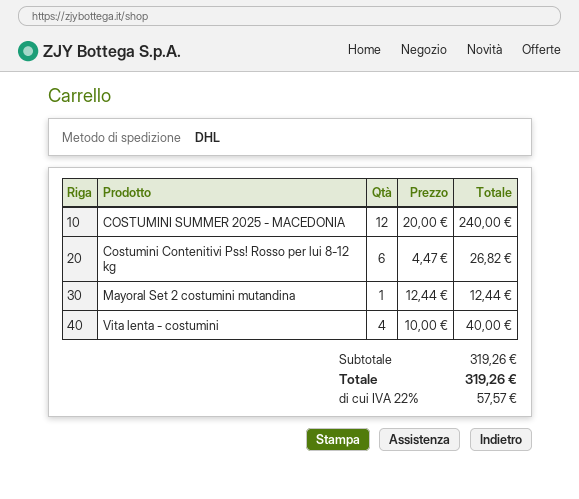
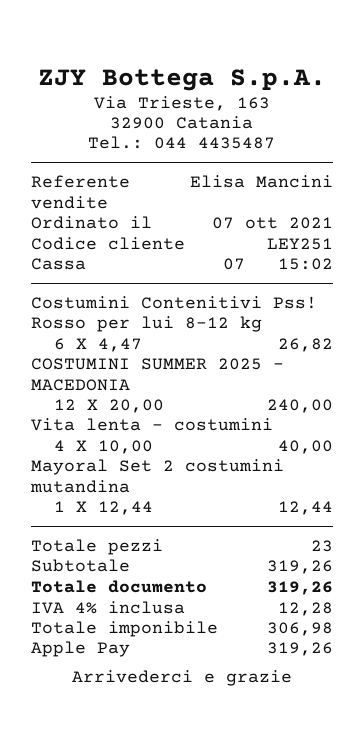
tax: 22% = 57.57 -> 4% = 12.28

